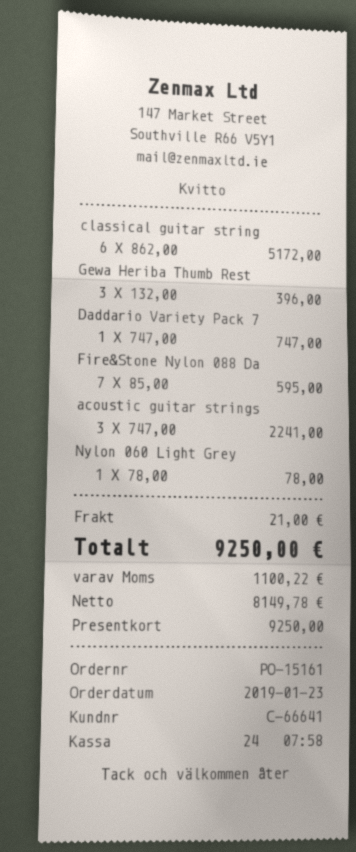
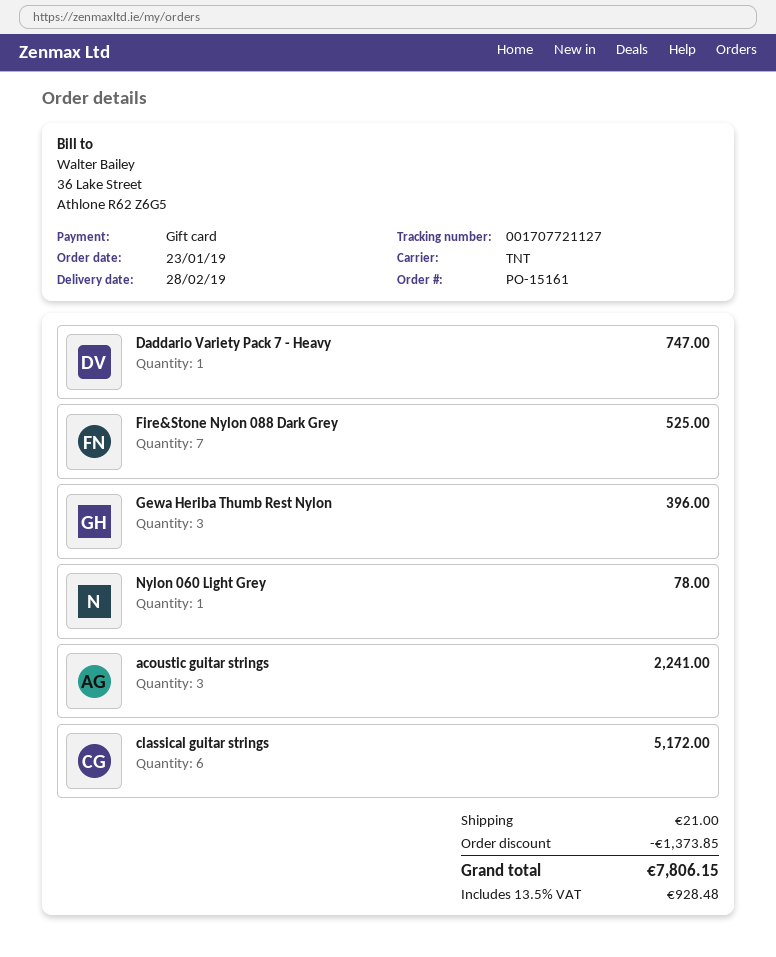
Fire&Stone Nylon 088 Da: 7 for 595.00 -> 7 for 525.00
discount: none -> 1373.85
tax: 1100.22 -> 928.48
total: 9250.00 -> 7806.15

